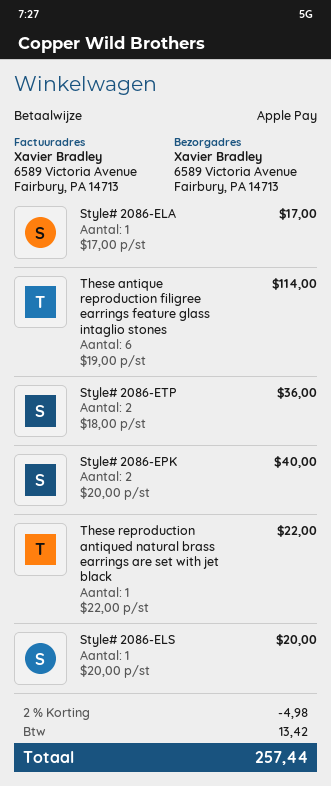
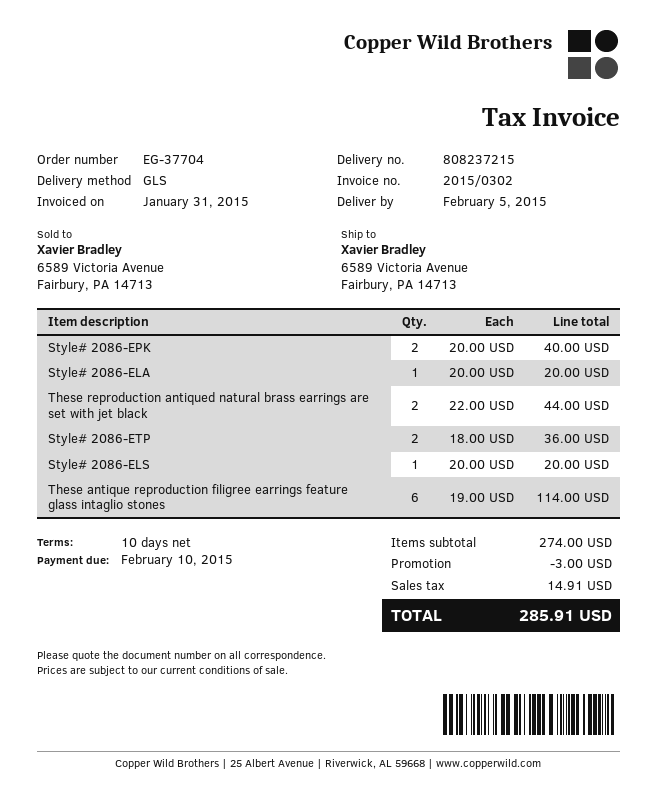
Style# 2086-ELA: 1 x 17.00 = 17.00 -> 1 x 20.00 = 20.00
These reproduction antiqued natural brass earrings are set with jet black: 1 x 22.00 = 22.00 -> 2 x 22.00 = 44.00
discount: 4.98 -> 3.00
tax: 13.42 -> 14.91
total: 257.44 -> 285.91

